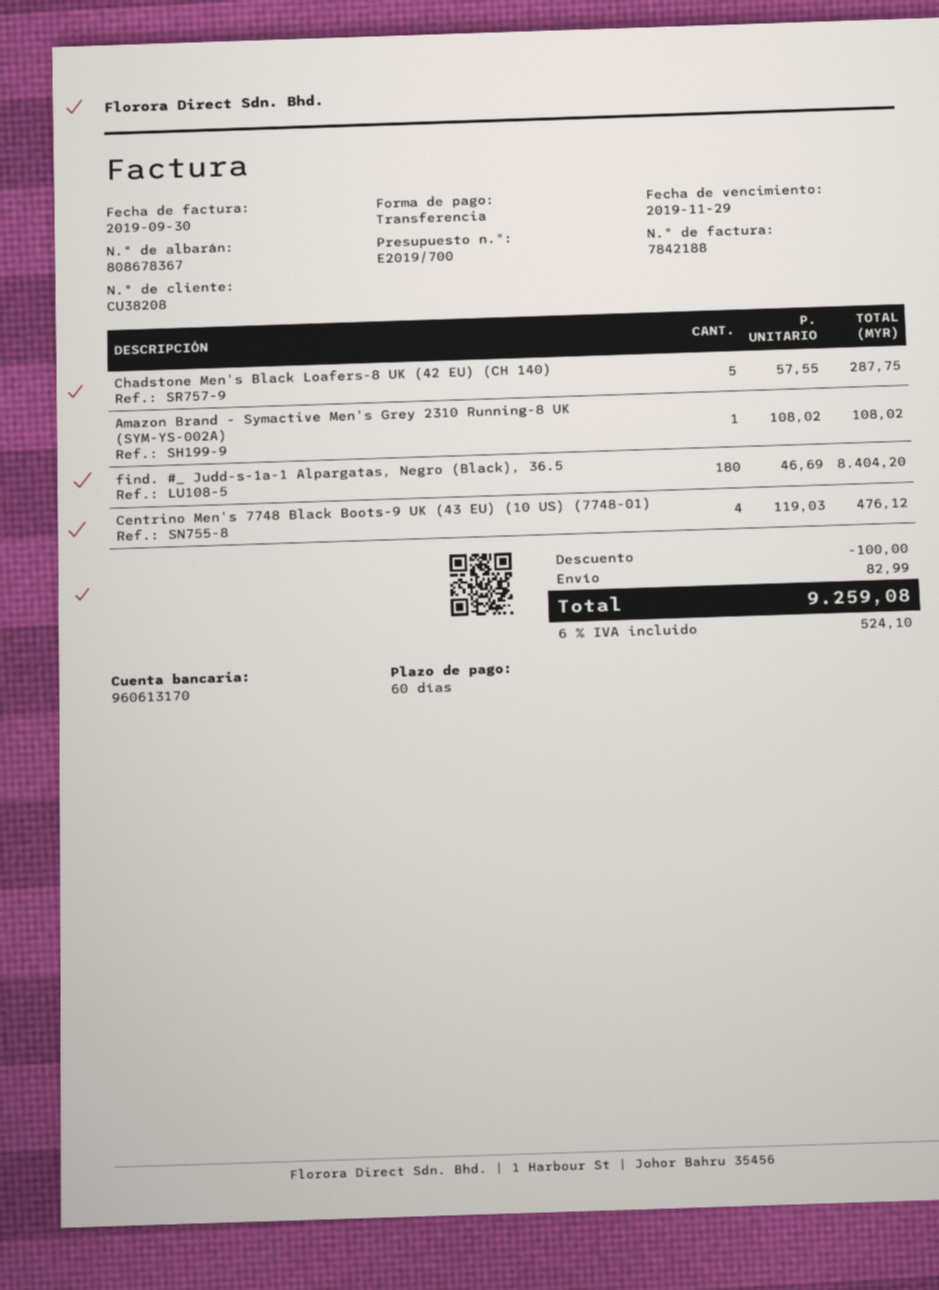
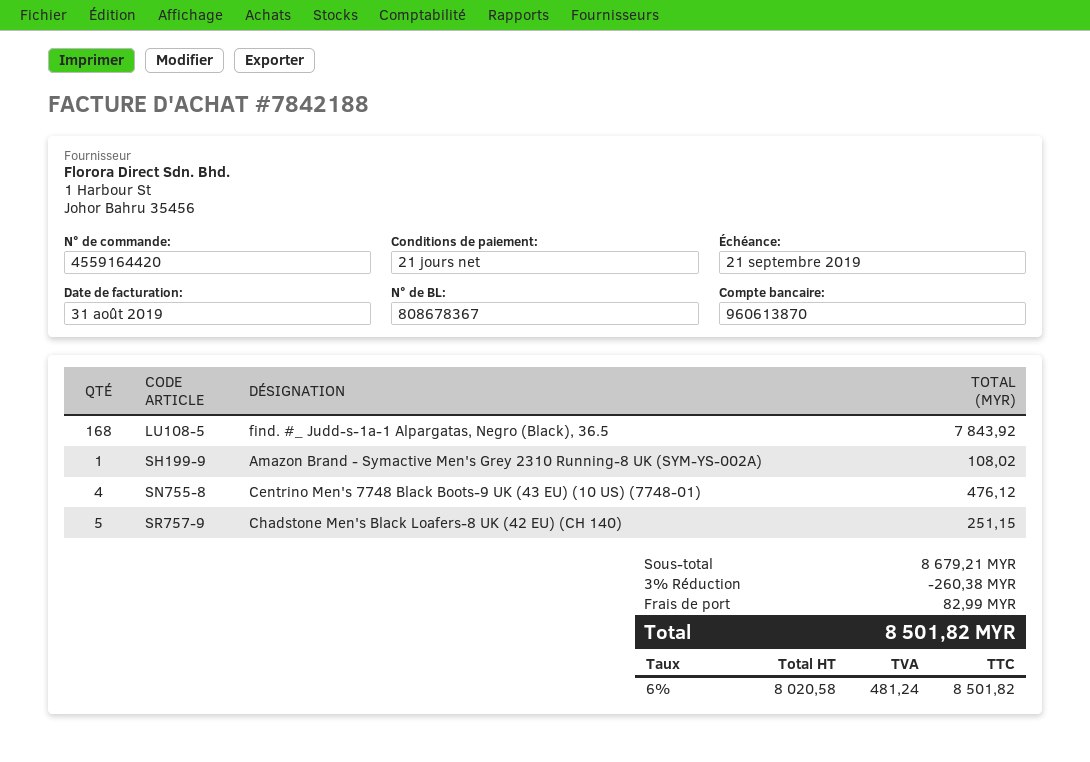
invoice date: 2019-09-30 -> 2019-08-31
payment terms: 60 days -> 21 days
due date: 2019-11-29 -> 2019-09-21
bank account: 960613170 -> 960613870
Chadstone Men's Black Loafers-8 UK (42 EU) (CH 140): 5 for 287.75 -> 5 for 251.15
find. #_ Judd-s-1a-1 Alpargatas, Negro (Black), 36.5: 180 for 8404.20 -> 168 for 7843.92
discount: 100.00 -> 260.38
tax: 6% = 524.10 -> 6% = 481.24
total: 9259.08 -> 8501.82

